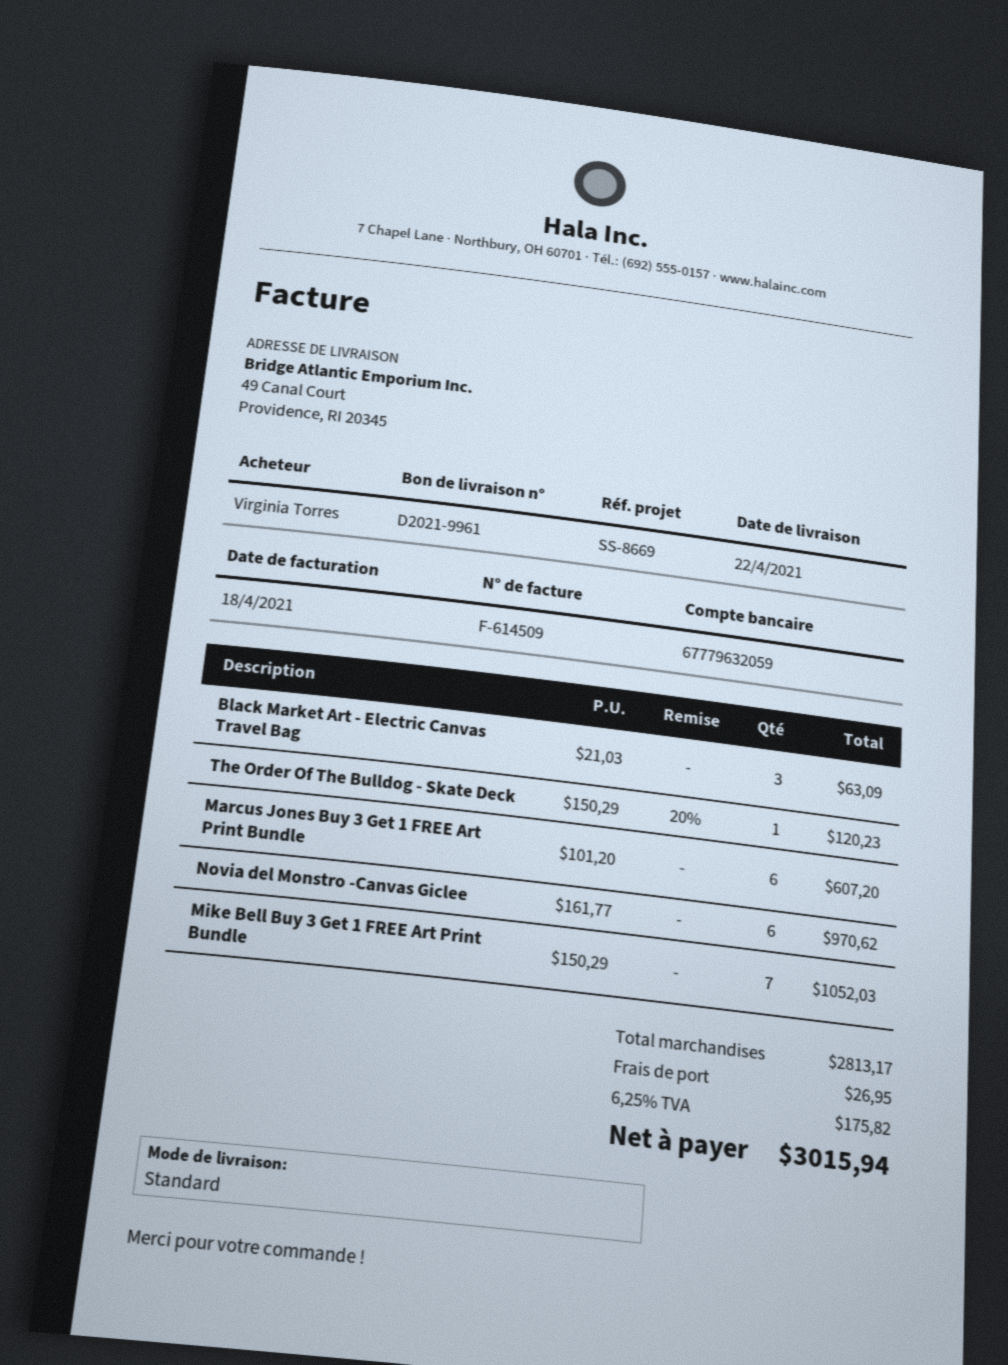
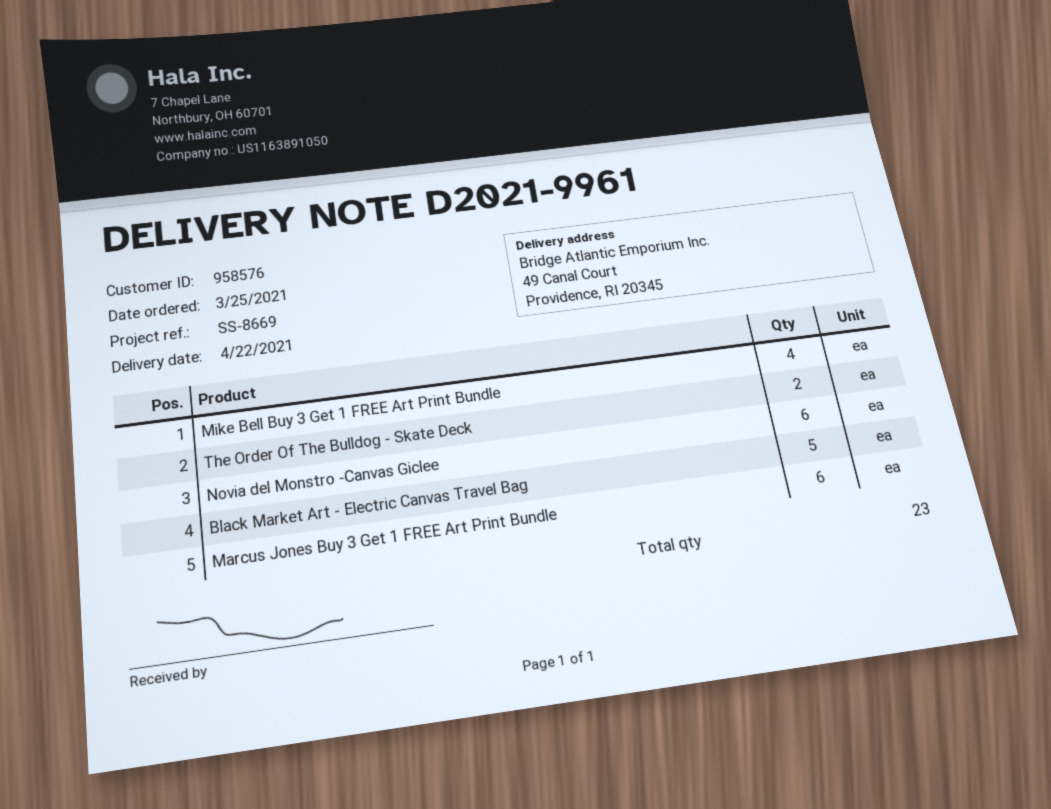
Black Market Art - Electric Canvas Travel Bag: 3 -> 5
The Order Of The Bulldog - Skate Deck: 1 -> 2
Mike Bell Buy 3 Get 1 FREE Art Print Bundle: 7 -> 4

